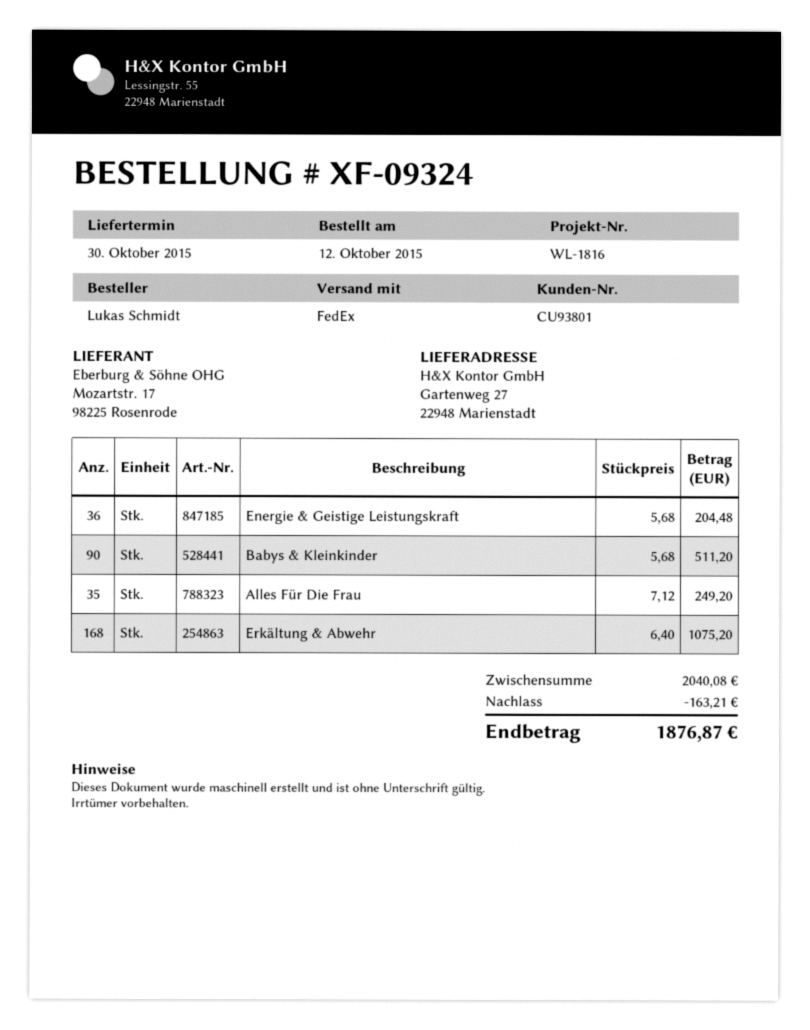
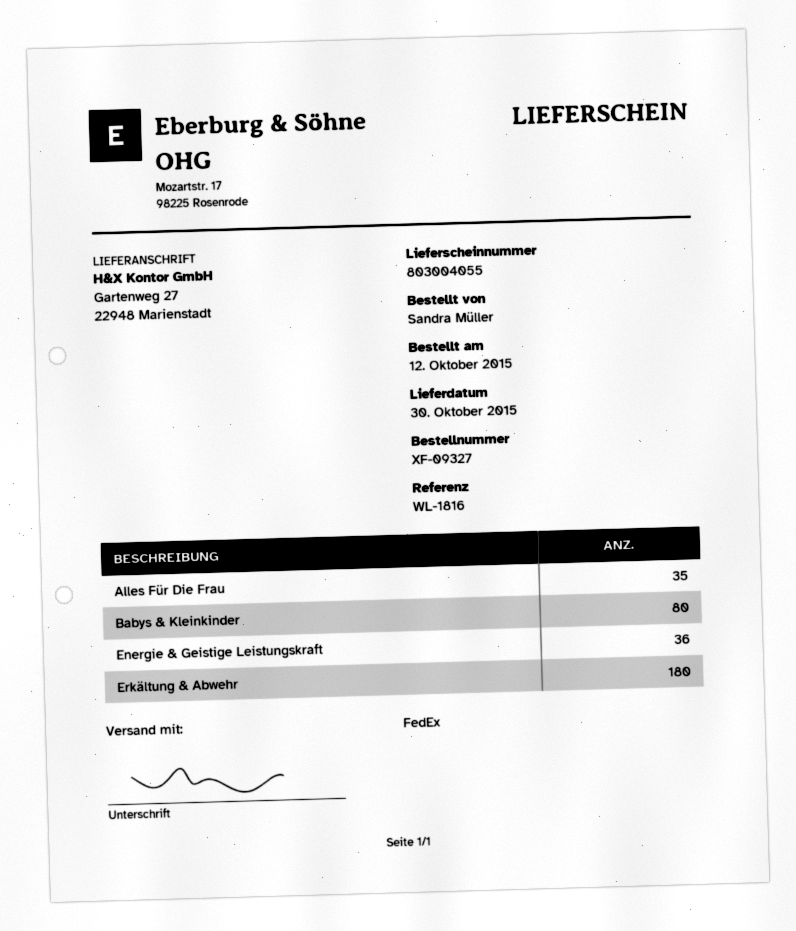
order number: XF-09324 -> XF-09327
ordered by: Lukas Schmidt -> Sandra Müller
Babys & Kleinkinder: 90 -> 80
Erkältung & Abwehr: 168 -> 180

